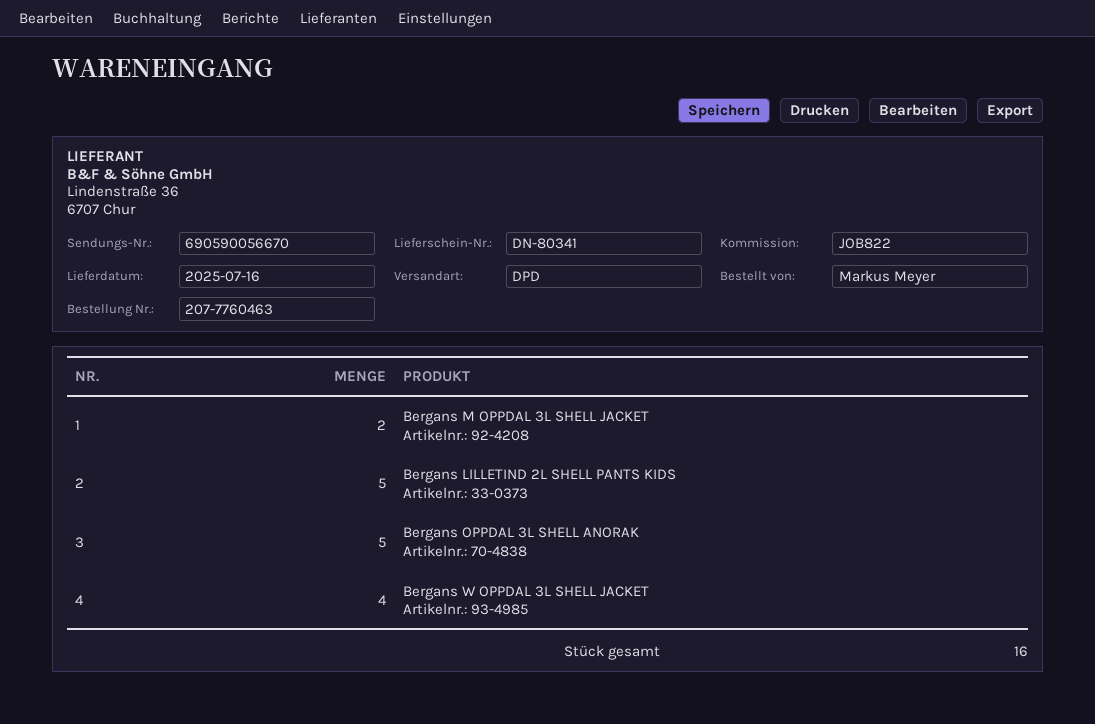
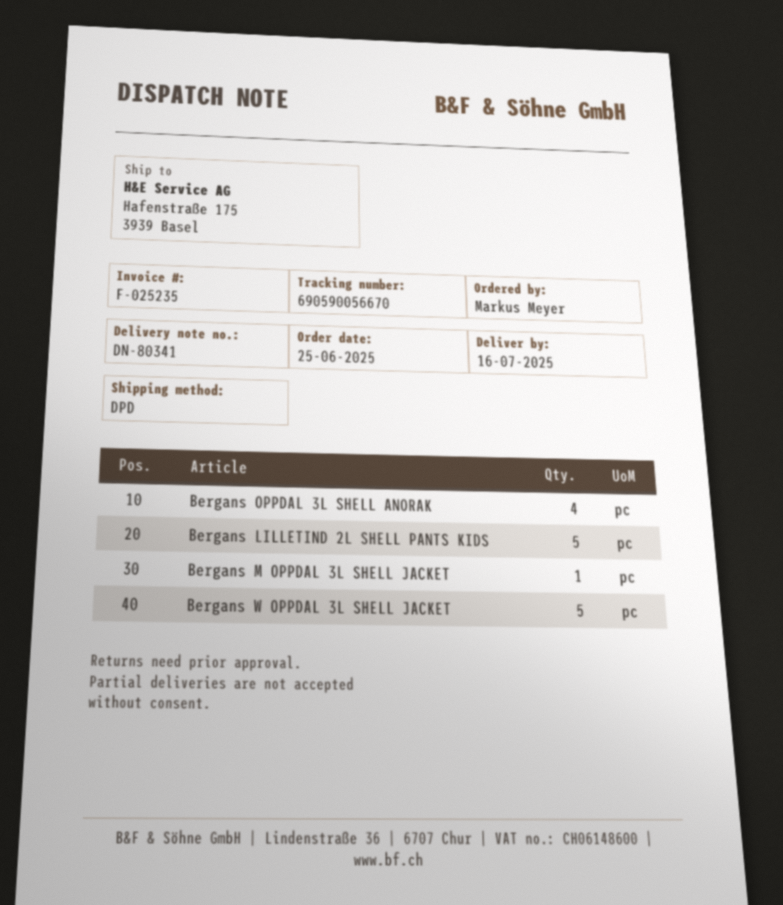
Bergans M OPPDAL 3L SHELL JACKET: 2 -> 1
Bergans OPPDAL 3L SHELL ANORAK: 5 -> 4
Bergans W OPPDAL 3L SHELL JACKET: 4 -> 5

